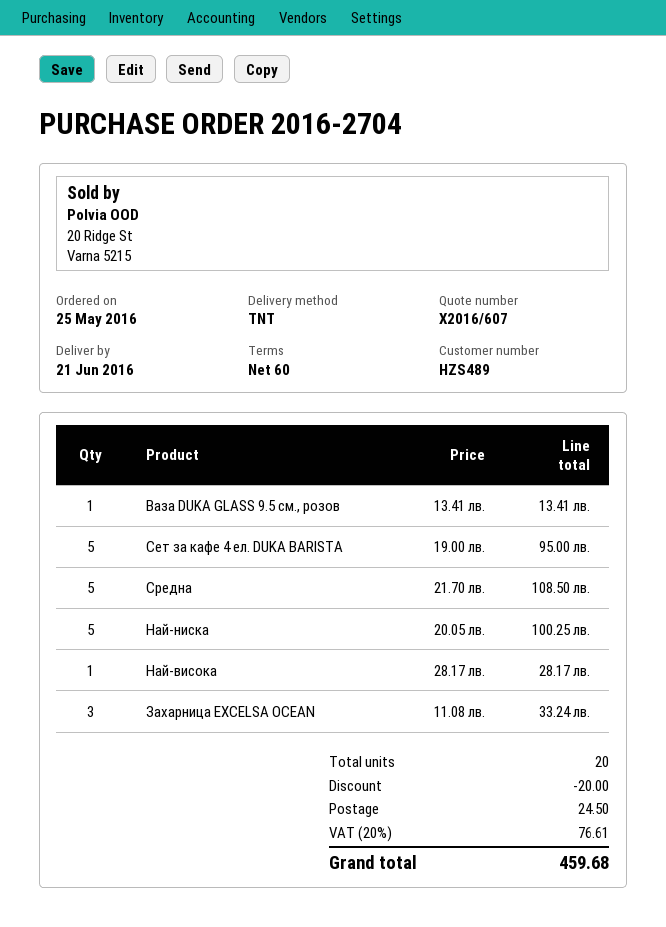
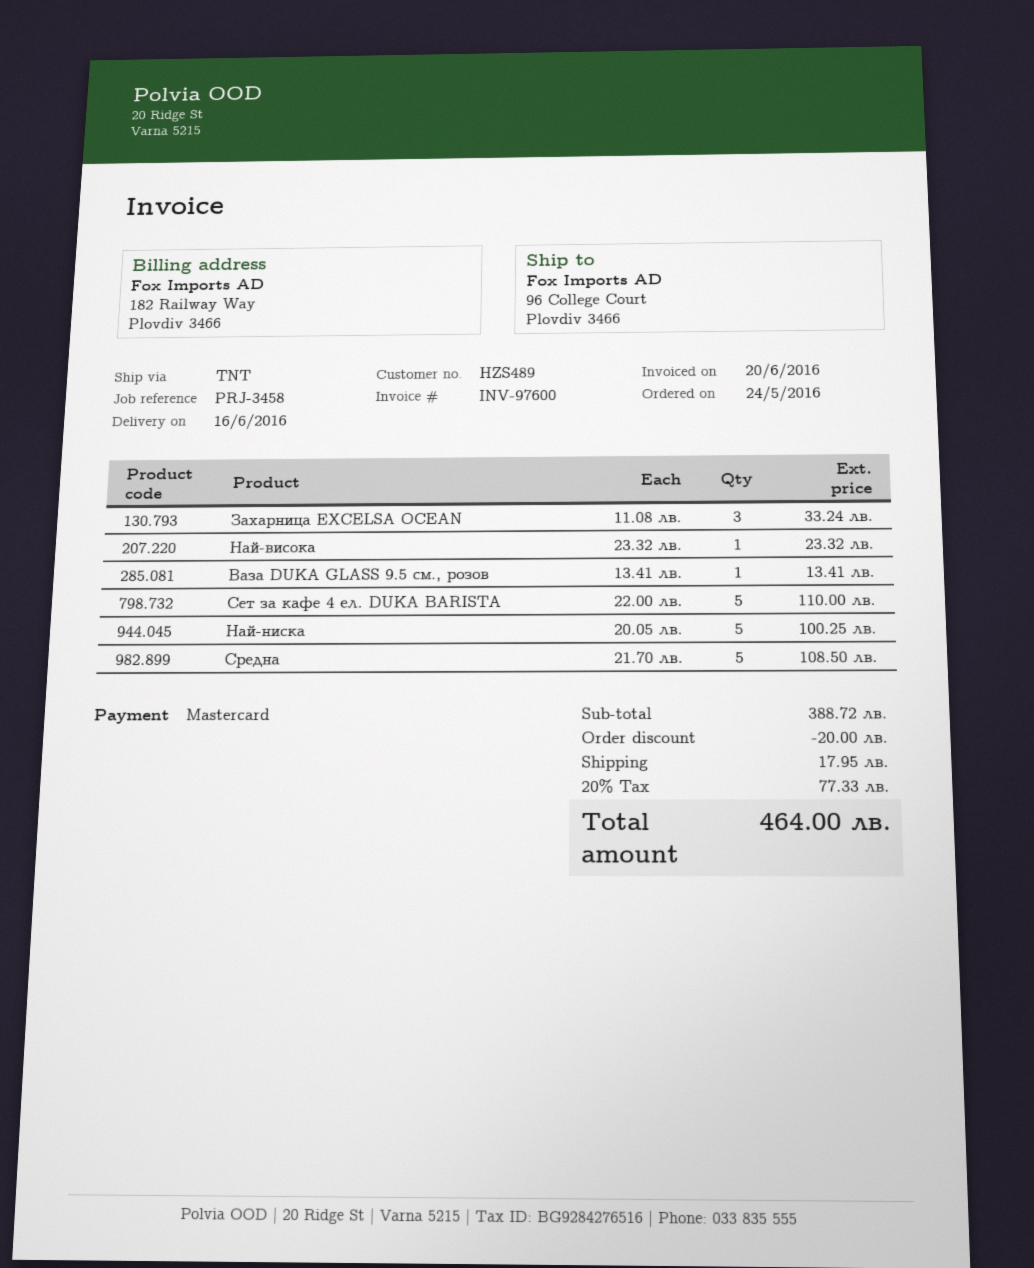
order date: 2016-05-25 -> 2016-05-24
delivery date: 2016-06-21 -> 2016-06-16
Сет за кафе 4 ел. DUKA BARISTA: 5 x 19.00 = 95.00 -> 5 x 22.00 = 110.00
Най-висока: 1 x 28.17 = 28.17 -> 1 x 23.32 = 23.32
shipping: 24.50 -> 17.95
tax: 20% = 76.61 -> 20% = 77.33
total: 459.68 -> 464.00

